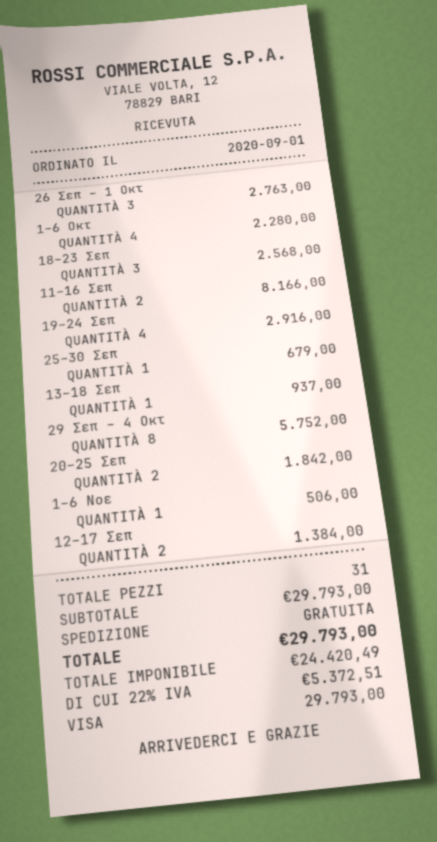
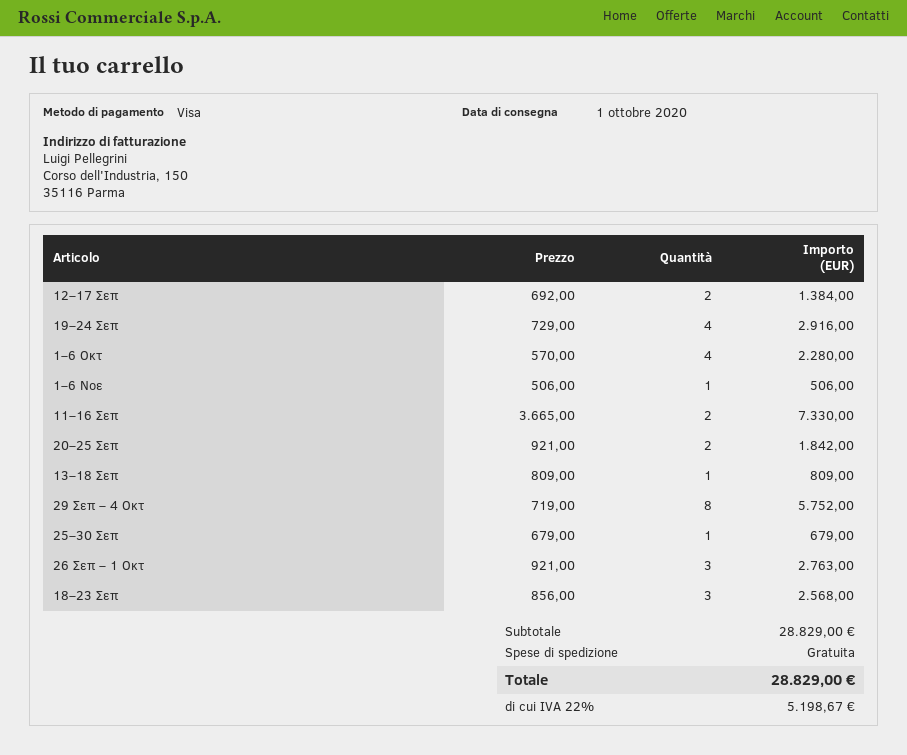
11–16 Σεπ: 2 for 8166.00 -> 2 for 7330.00
13–18 Σεπ: 1 for 937.00 -> 1 for 809.00
subtotal: 29793.00 -> 28829.00
tax: 22% = 5372.51 -> 22% = 5198.67
total: 29793.00 -> 28829.00

